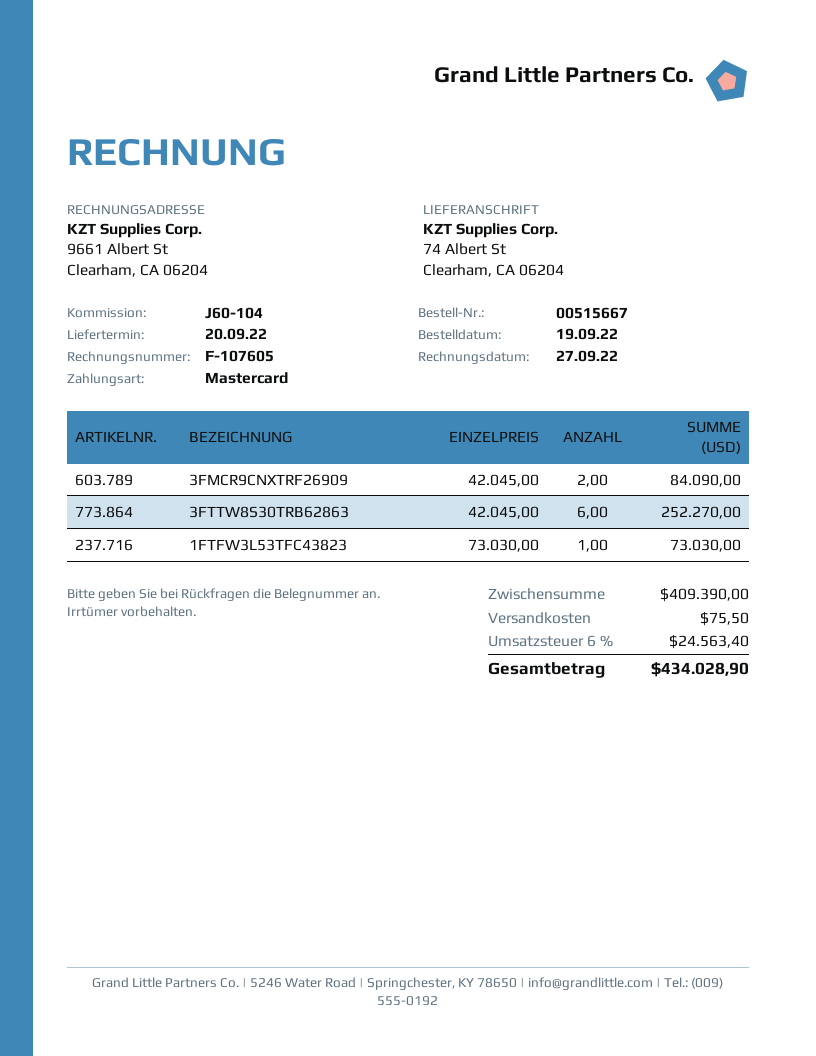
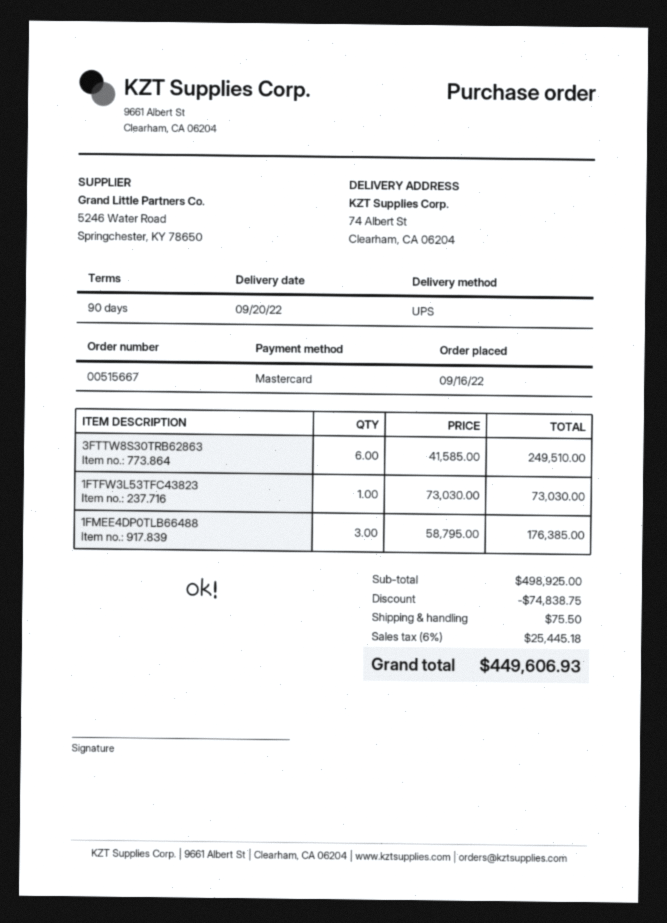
order date: 2022-09-19 -> 2022-09-16
3FMCR9CNXTRF26909: 2 x 42045.00 = 84090.00 -> none
3FTTW8S30TRB62863: 6 x 42045.00 = 252270.00 -> 6 x 41585.00 = 249510.00
1FMEE4DP0TLB66488: none -> 3 x 58795.00 = 176385.00
subtotal: 409390.00 -> 498925.00
discount: none -> 74838.75
tax: 6% = 24563.40 -> 6% = 25445.18
total: 434028.90 -> 449606.93

